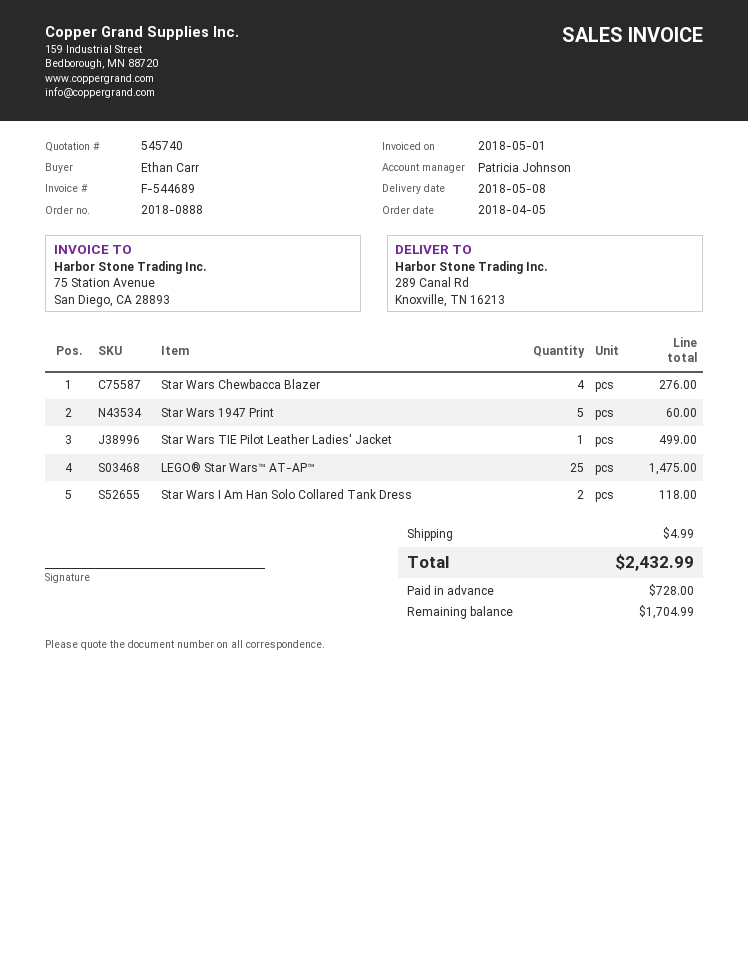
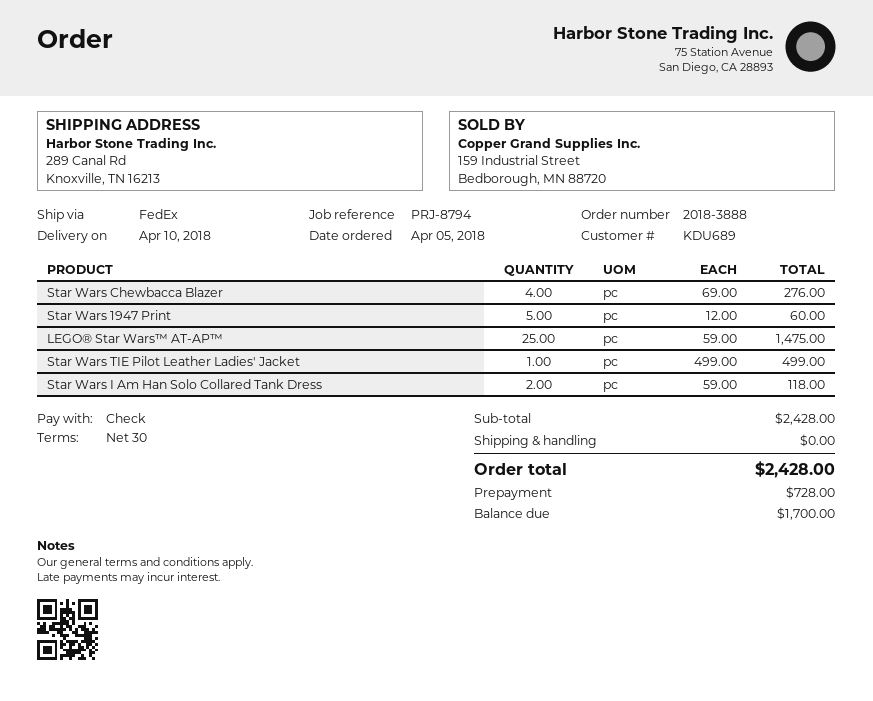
order number: 2018-0888 -> 2018-3888
delivery date: 2018-05-08 -> 2018-04-10
shipping: 4.99 -> 0.00
total: 2432.99 -> 2428.00
balance: 1704.99 -> 1700.00

